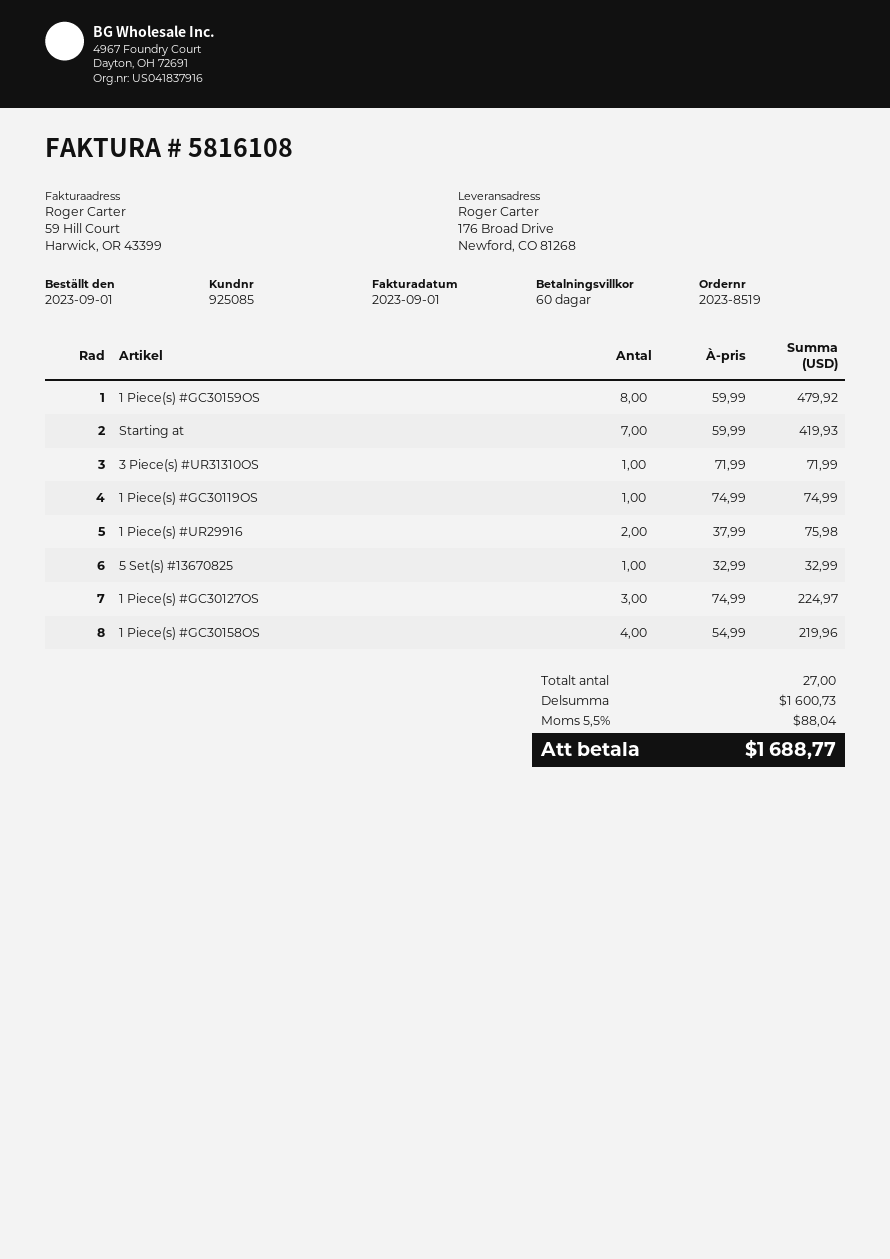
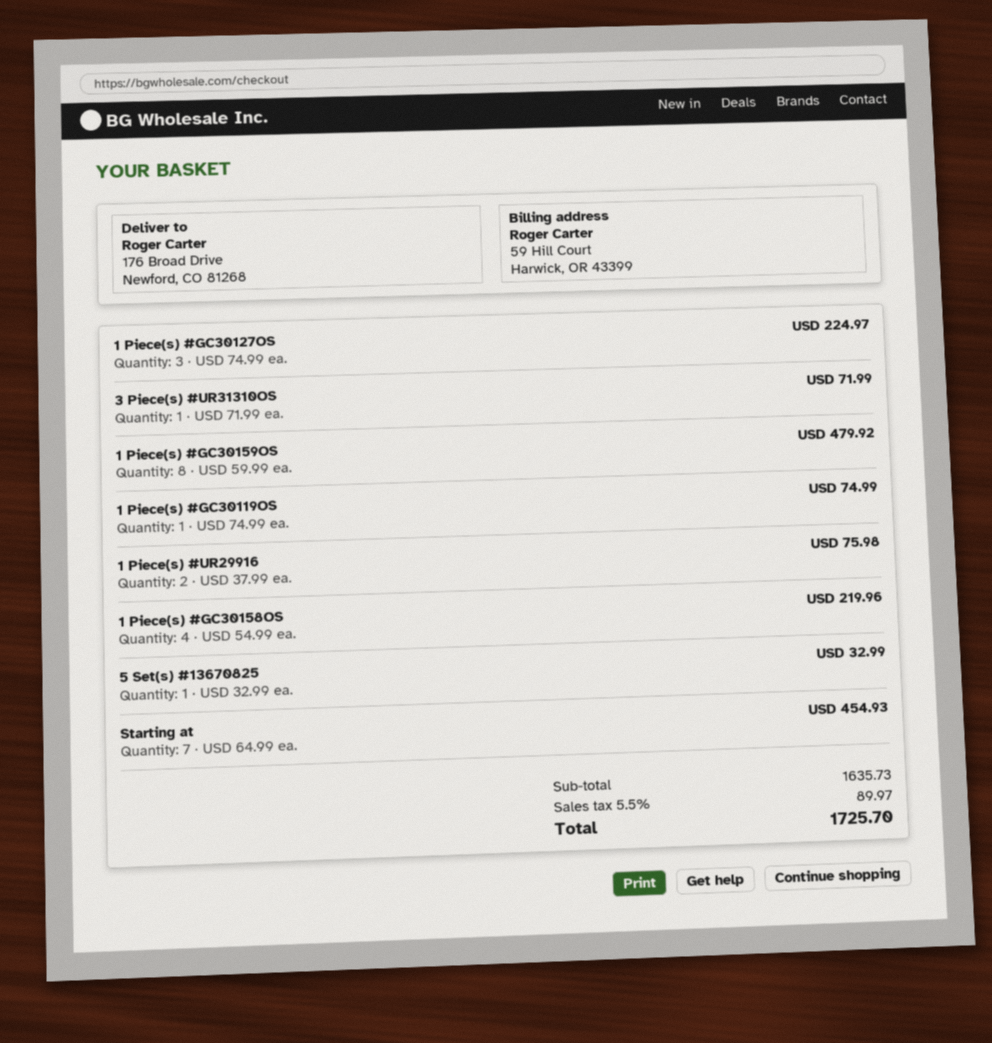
Starting at: 7 x 59.99 = 419.93 -> 7 x 64.99 = 454.93
subtotal: 1600.73 -> 1635.73
tax: 5.5% = 88.04 -> 5.5% = 89.97
total: 1688.77 -> 1725.70

